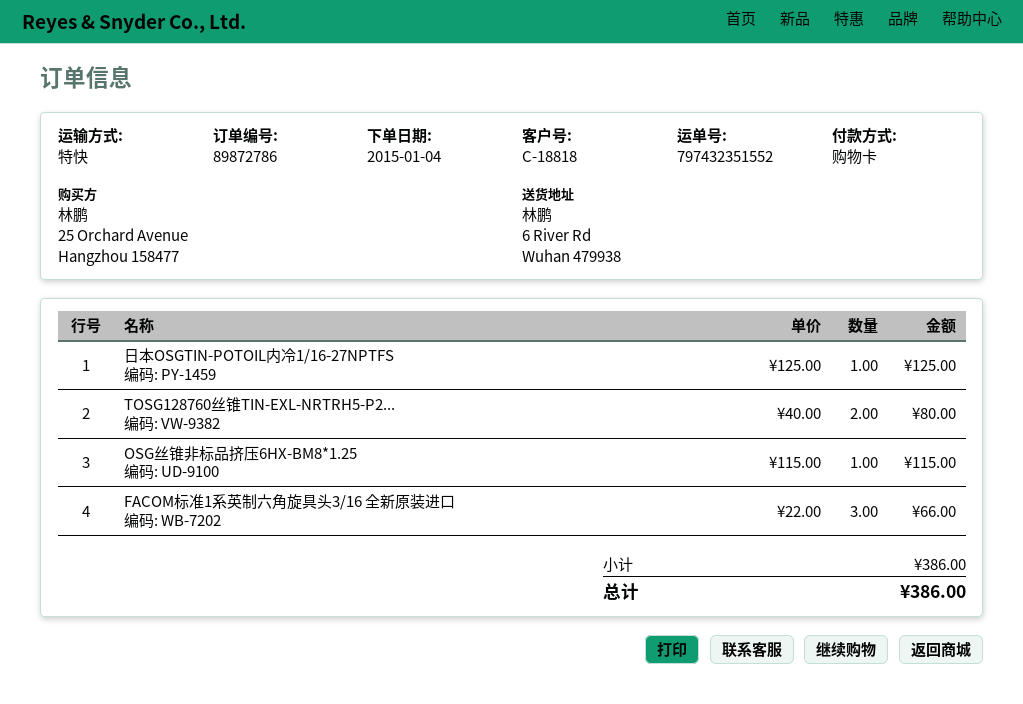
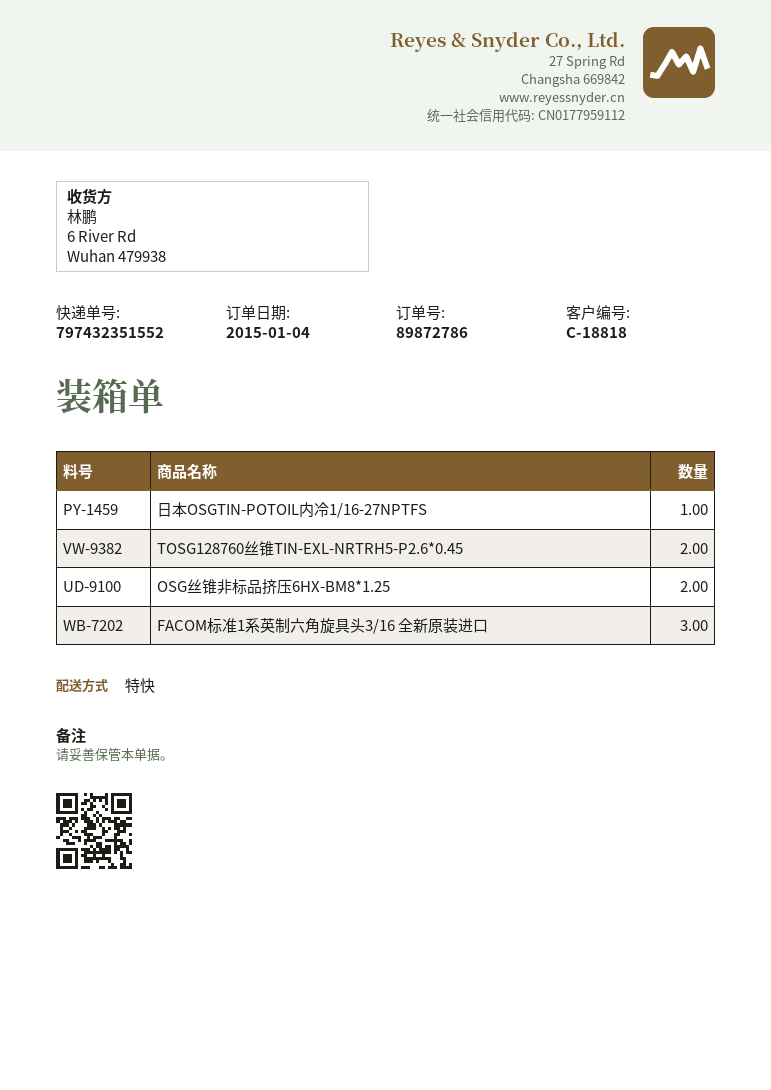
OSG丝锥非标品挤压6HX-BM8*1.25: 1 -> 2

